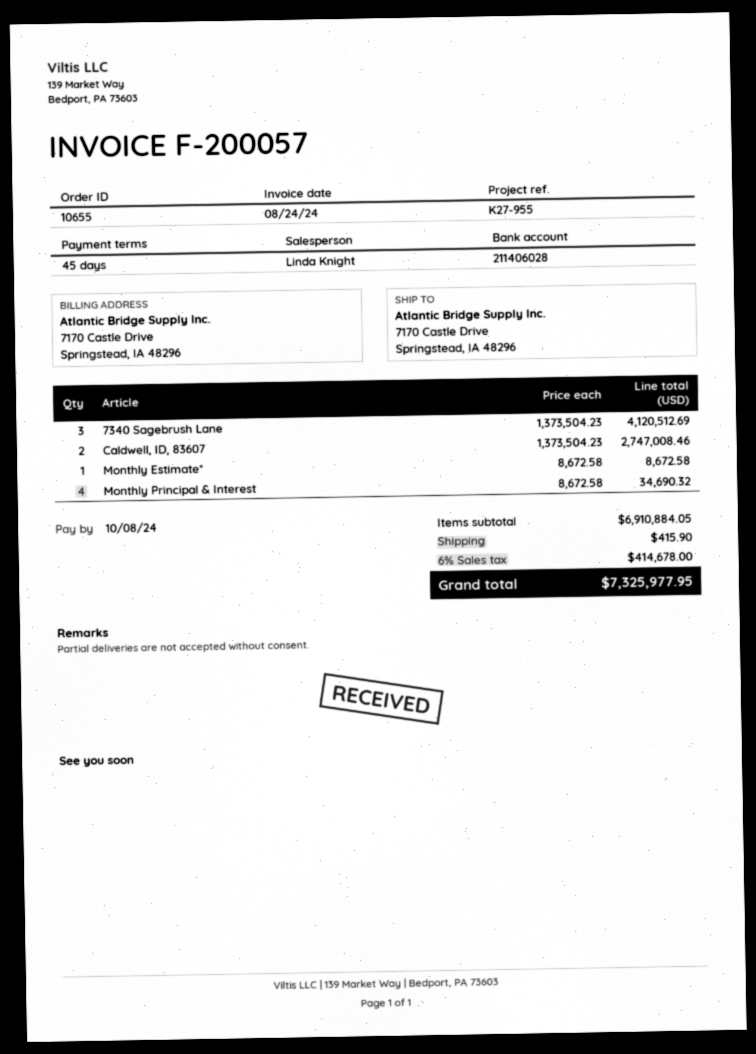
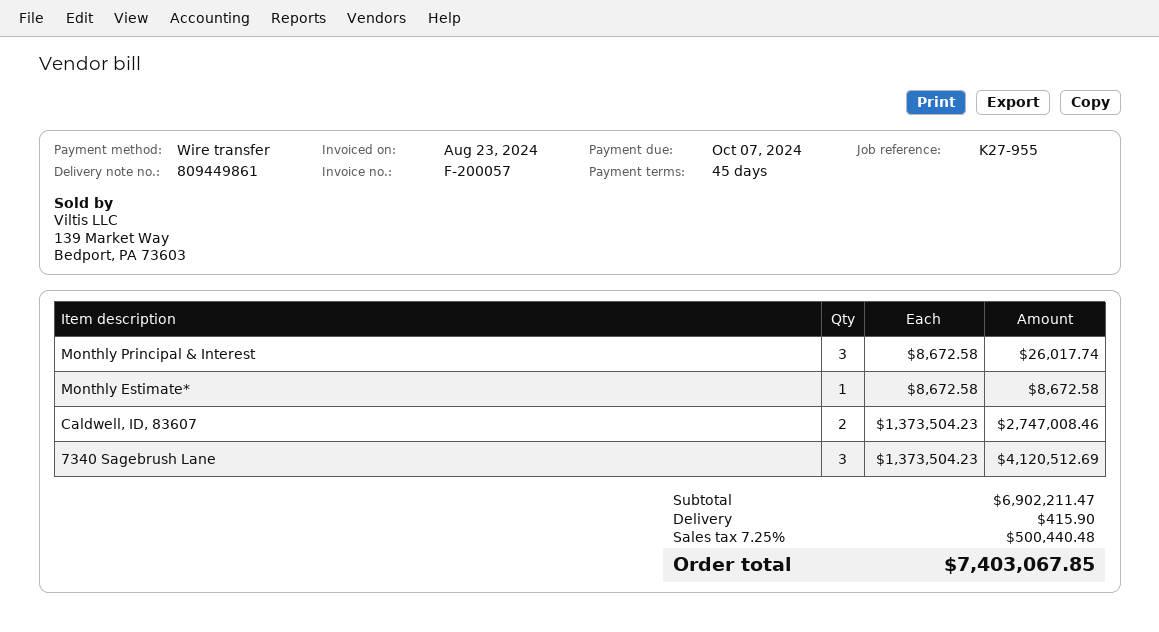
invoice date: 2024-08-24 -> 2024-08-23
due date: 2024-10-08 -> 2024-10-07
Monthly Principal & Interest: 4 x 8672.58 = 34690.32 -> 3 x 8672.58 = 26017.74
subtotal: 6910884.05 -> 6902211.47
tax: 6% = 414678.00 -> 7.25% = 500440.48
total: 7325977.95 -> 7403067.85

